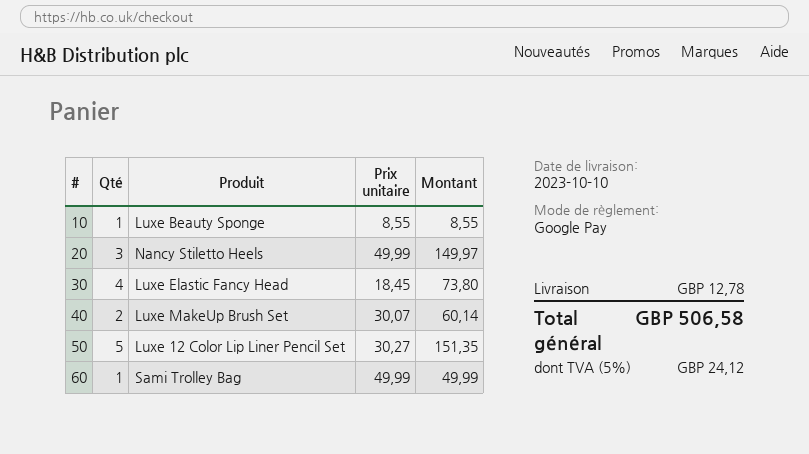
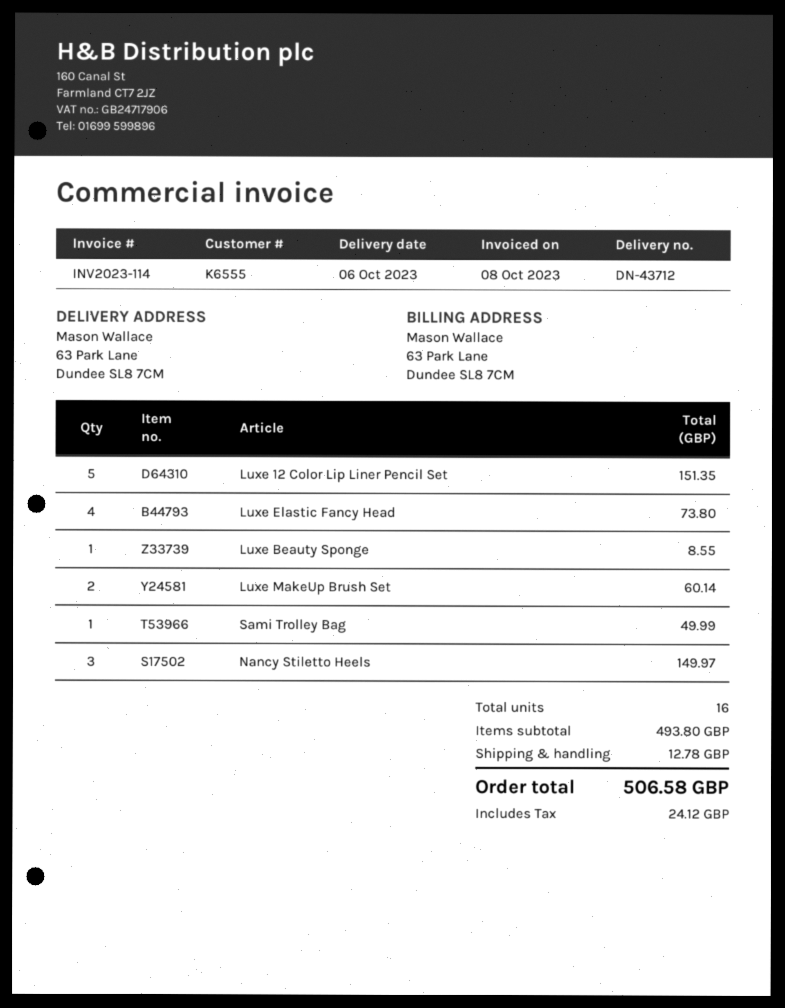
delivery date: 2023-10-10 -> 2023-10-06

